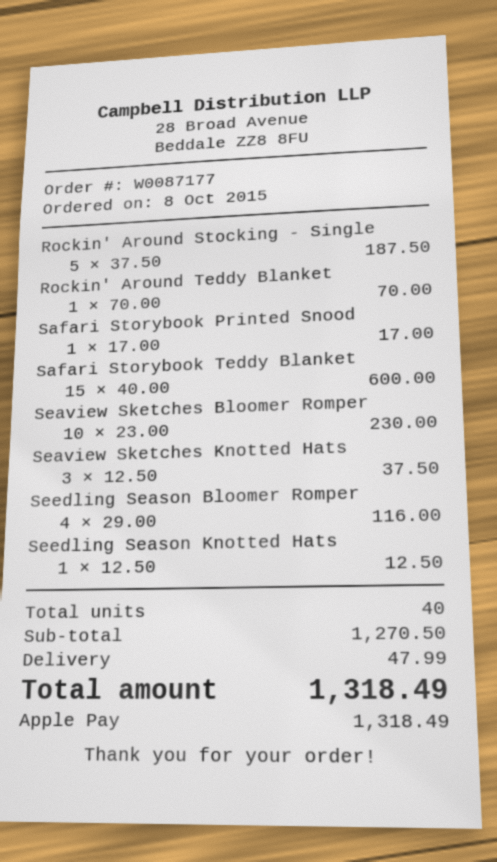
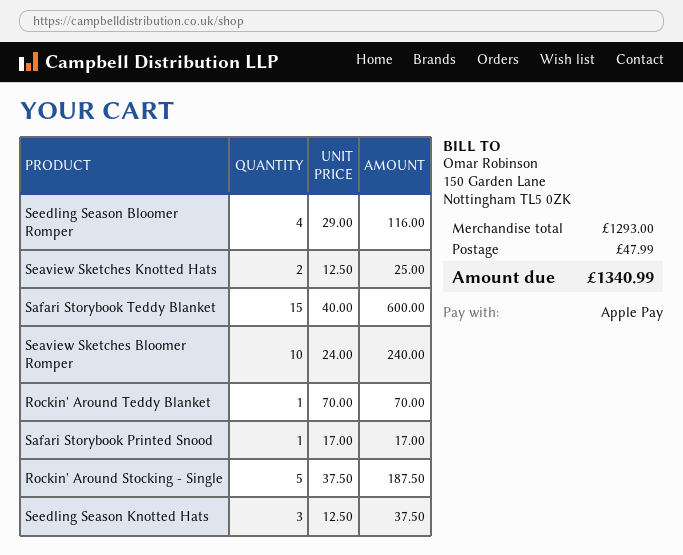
Seaview Sketches Bloomer Romper: 10 x 23.00 = 230.00 -> 10 x 24.00 = 240.00
Seaview Sketches Knotted Hats: 3 x 12.50 = 37.50 -> 2 x 12.50 = 25.00
Seedling Season Knotted Hats: 1 x 12.50 = 12.50 -> 3 x 12.50 = 37.50
subtotal: 1270.50 -> 1293.00
total: 1318.49 -> 1340.99

